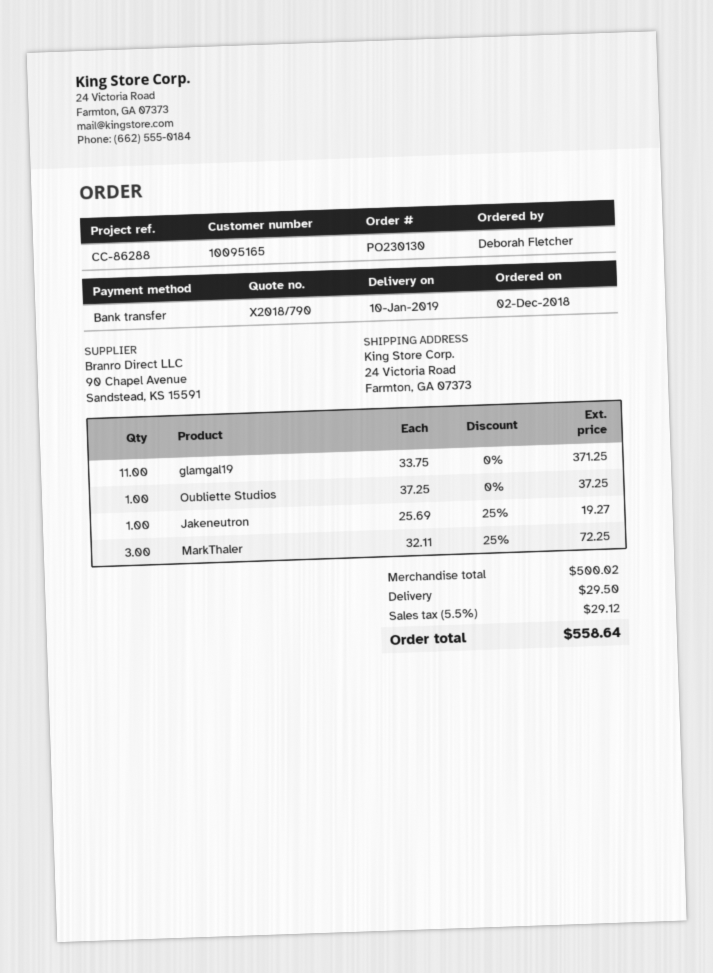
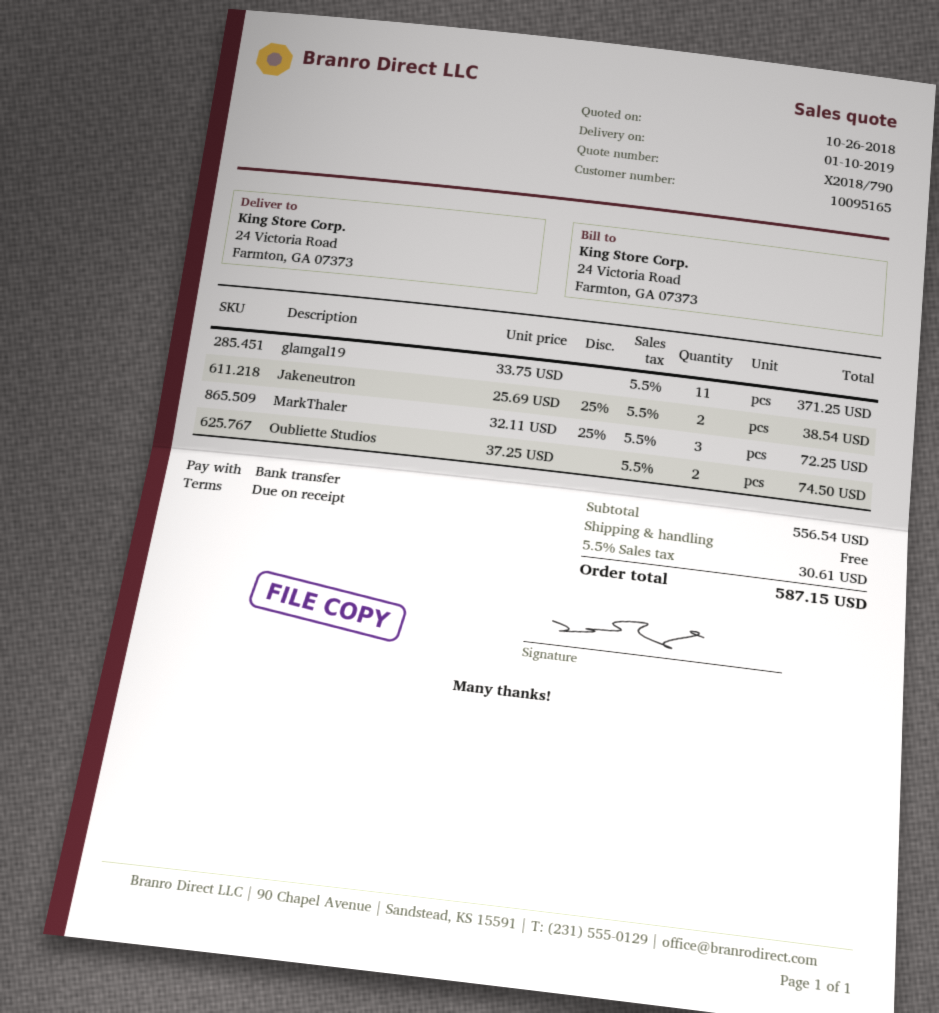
Oubliette Studios: 1 x 37.25 = 37.25 -> 2 x 37.25 = 74.50
Jakeneutron: 1 x 25.69 - 25% = 19.27 -> 2 x 25.69 - 25% = 38.54
subtotal: 500.02 -> 556.54
shipping: 29.50 -> 0.00
tax: 5.5% = 29.12 -> 5.5% = 30.61
total: 558.64 -> 587.15

